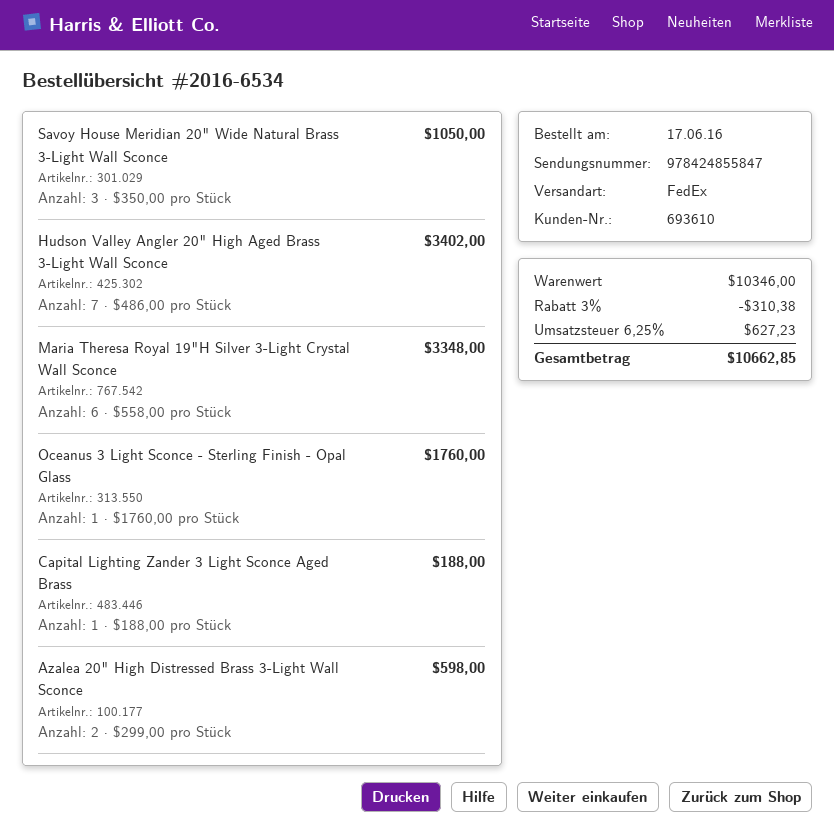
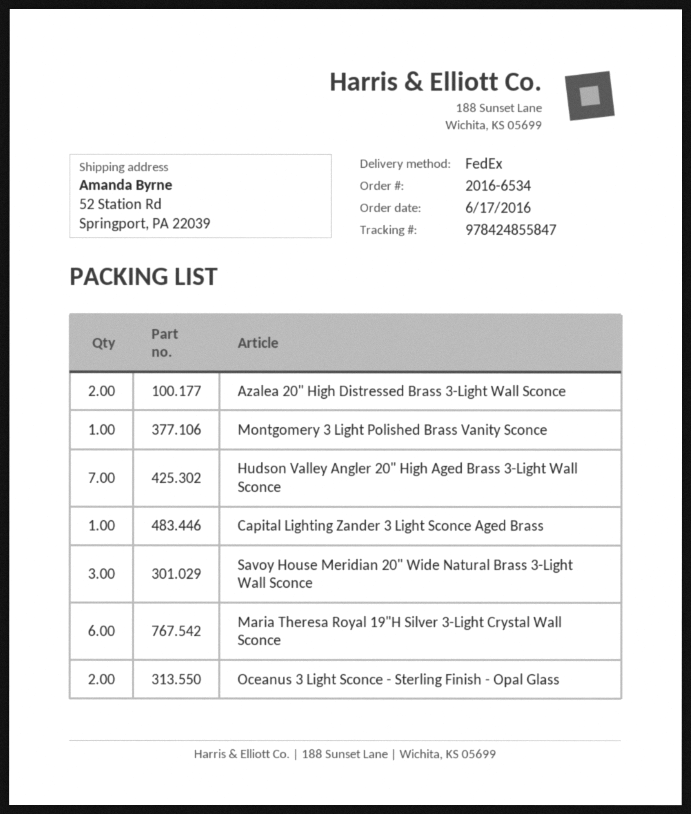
Oceanus 3 Light Sconce - Sterling Finish - Opal Glass: 1 -> 2
Montgomery 3 Light Polished Brass Vanity Sconce: none -> 1

